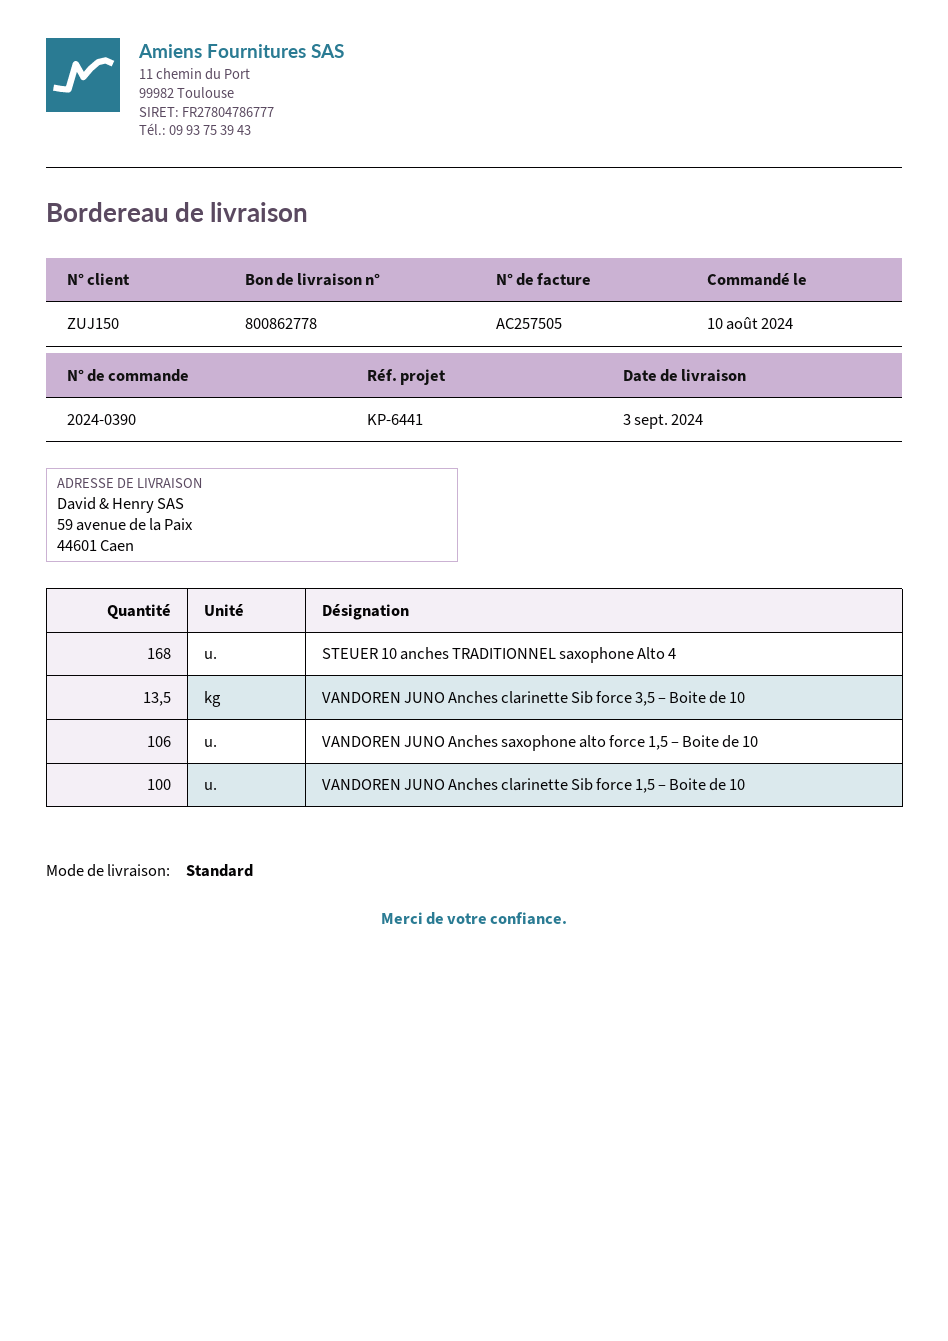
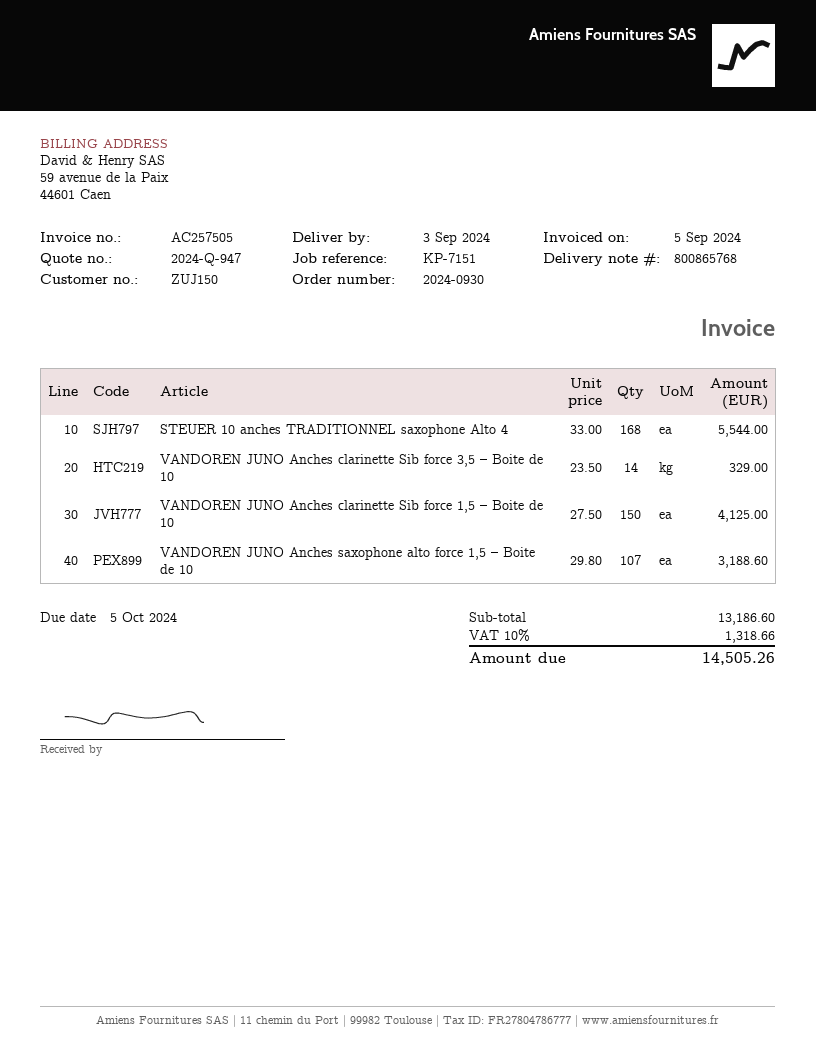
order number: 2024-0390 -> 2024-0930
delivery note number: 800862778 -> 800865768
reference: KP-6441 -> KP-7151
VANDOREN JUNO Anches clarinette Sib force 3,5 – Boite de 10: 13.5 -> 14
VANDOREN JUNO Anches saxophone alto force 1,5 – Boite de 10: 106 -> 107
VANDOREN JUNO Anches clarinette Sib force 1,5 – Boite de 10: 100 -> 150

